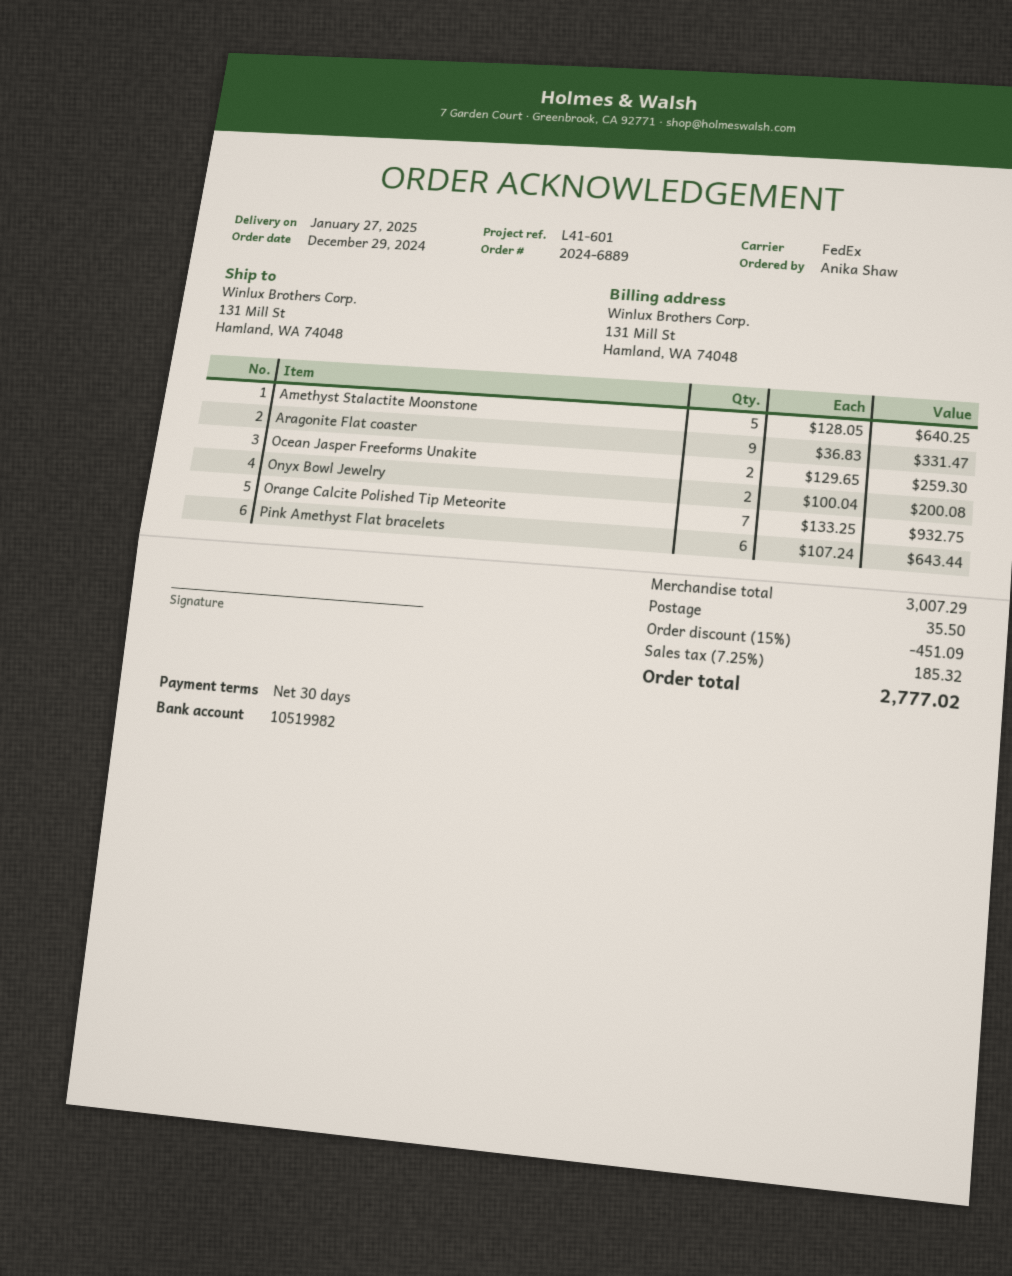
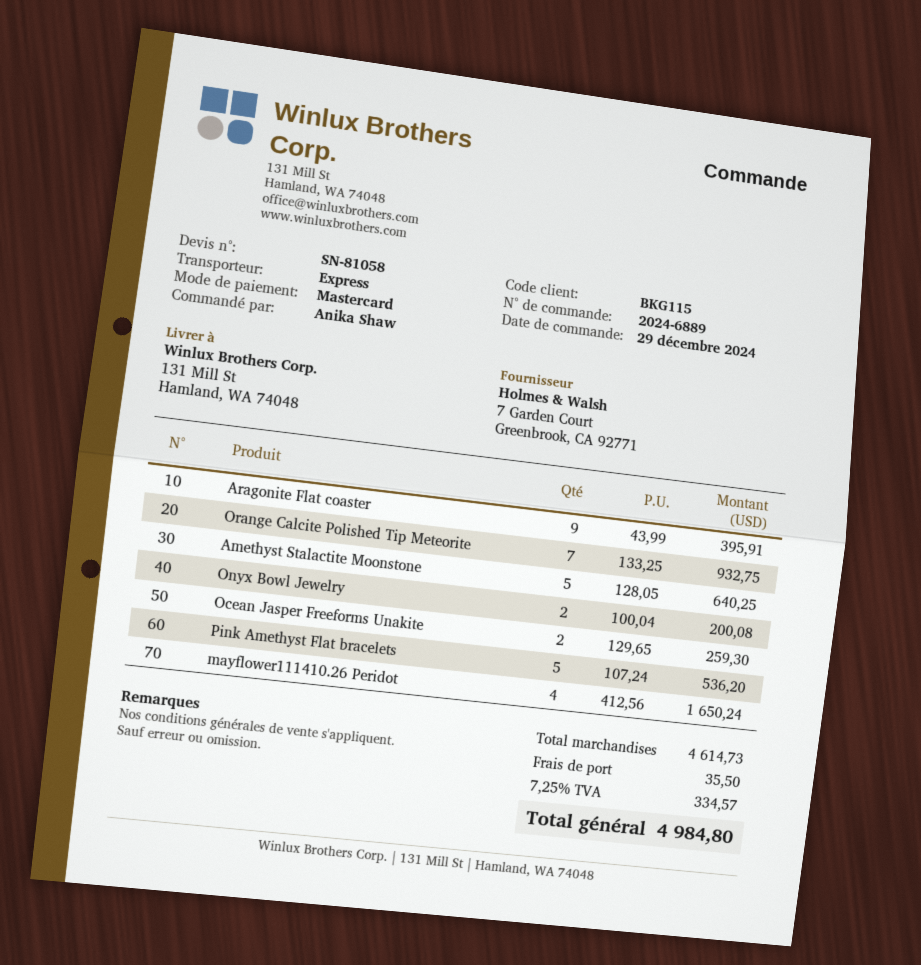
shipping method: FedEx -> express
Aragonite Flat coaster: 9 x 36.83 = 331.47 -> 9 x 43.99 = 395.91
Pink Amethyst Flat bracelets: 6 x 107.24 = 643.44 -> 5 x 107.24 = 536.20
mayflower111410.26 Peridot: none -> 4 x 412.56 = 1650.24
subtotal: 3007.29 -> 4614.73
discount: 15% = 451.09 -> none
tax: 7.25% = 185.32 -> 7.25% = 334.57
total: 2777.02 -> 4984.80

